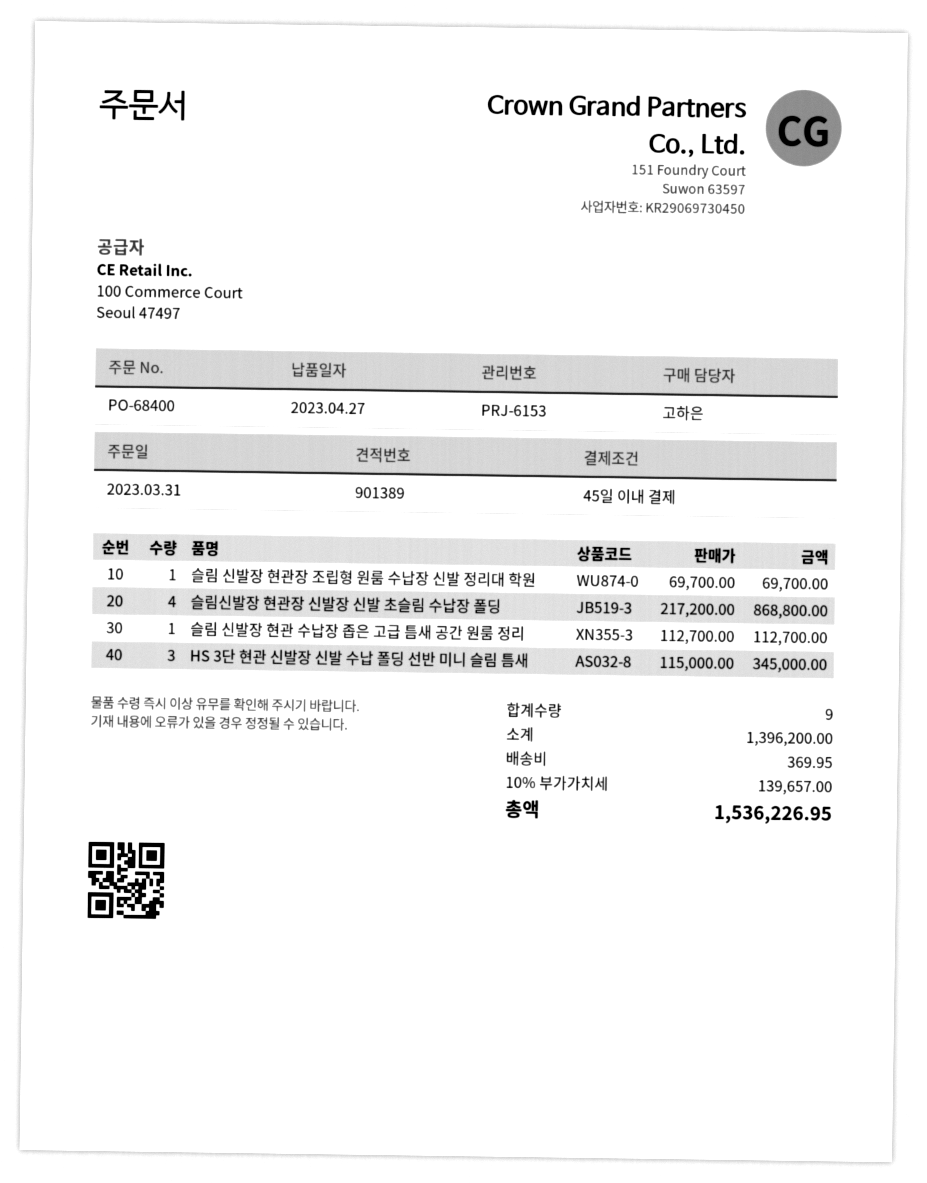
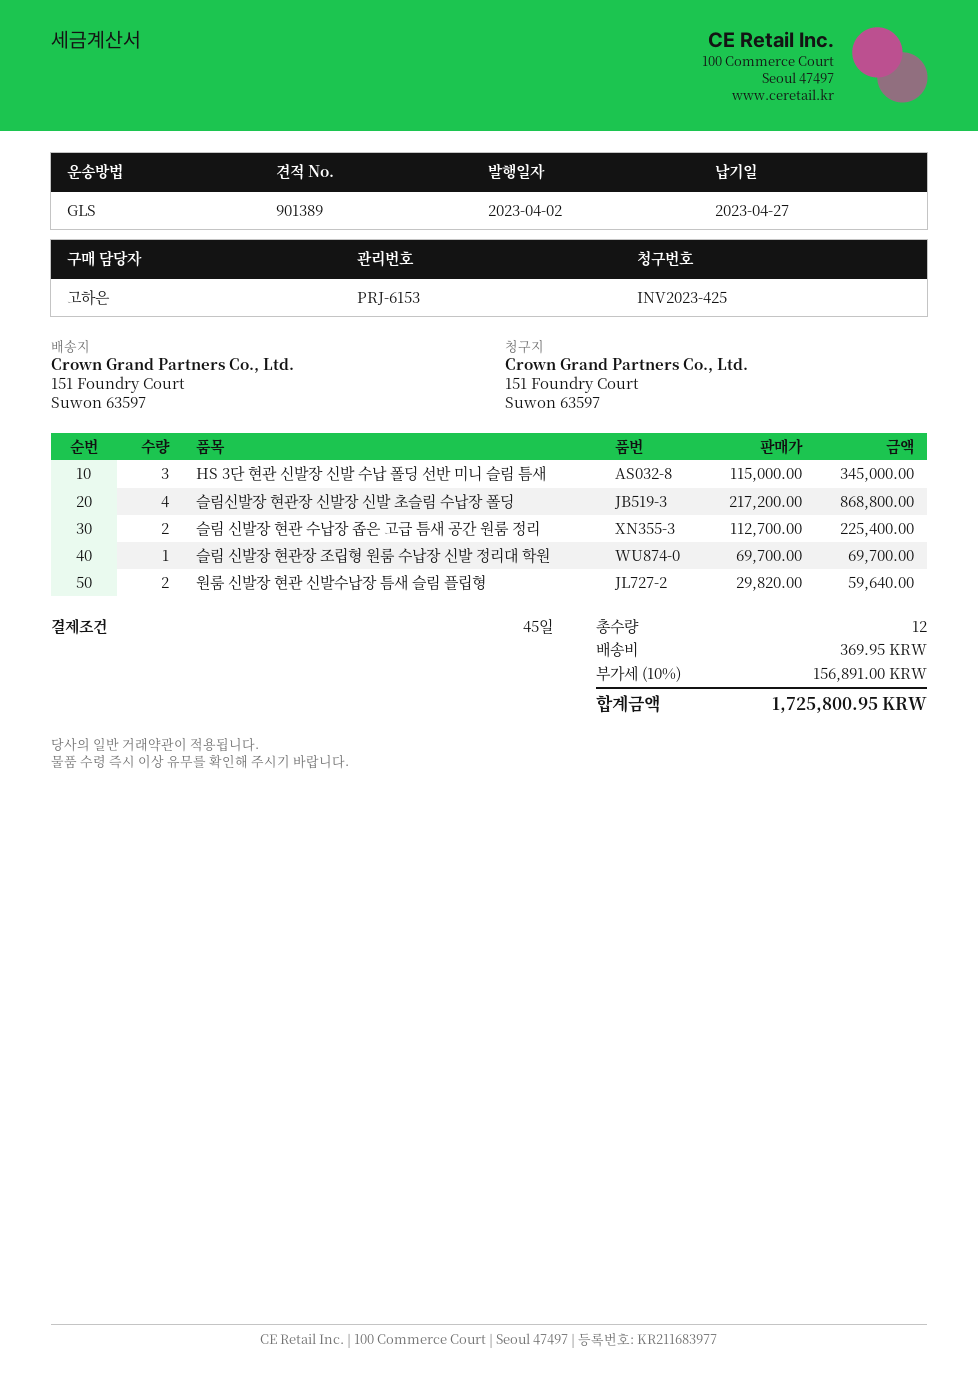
슬림 신발장 현관 수납장 좁은 고급 틈새 공간 원룸 정리: 1 x 112700.00 = 112700.00 -> 2 x 112700.00 = 225400.00
원룸 신발장 현관 신발수납장 틈새 슬림 플립형: none -> 2 x 29820.00 = 59640.00
total quantity: 9 -> 12
tax: 10% = 139657.00 -> 10% = 156891.00
total: 1536226.95 -> 1725800.95

